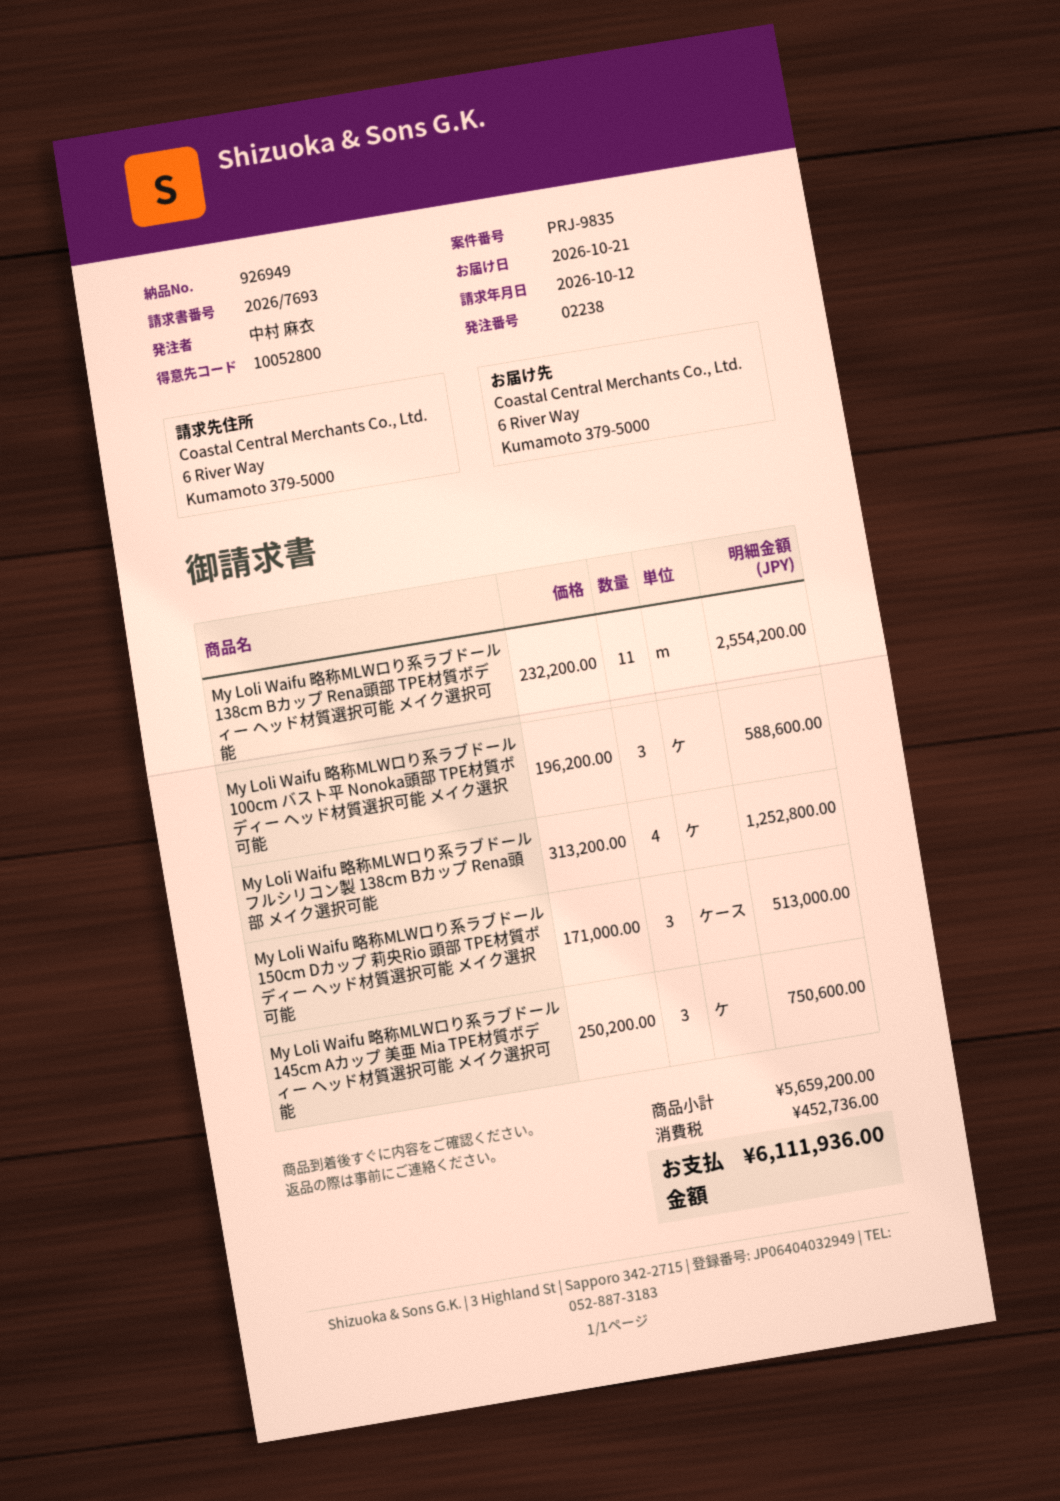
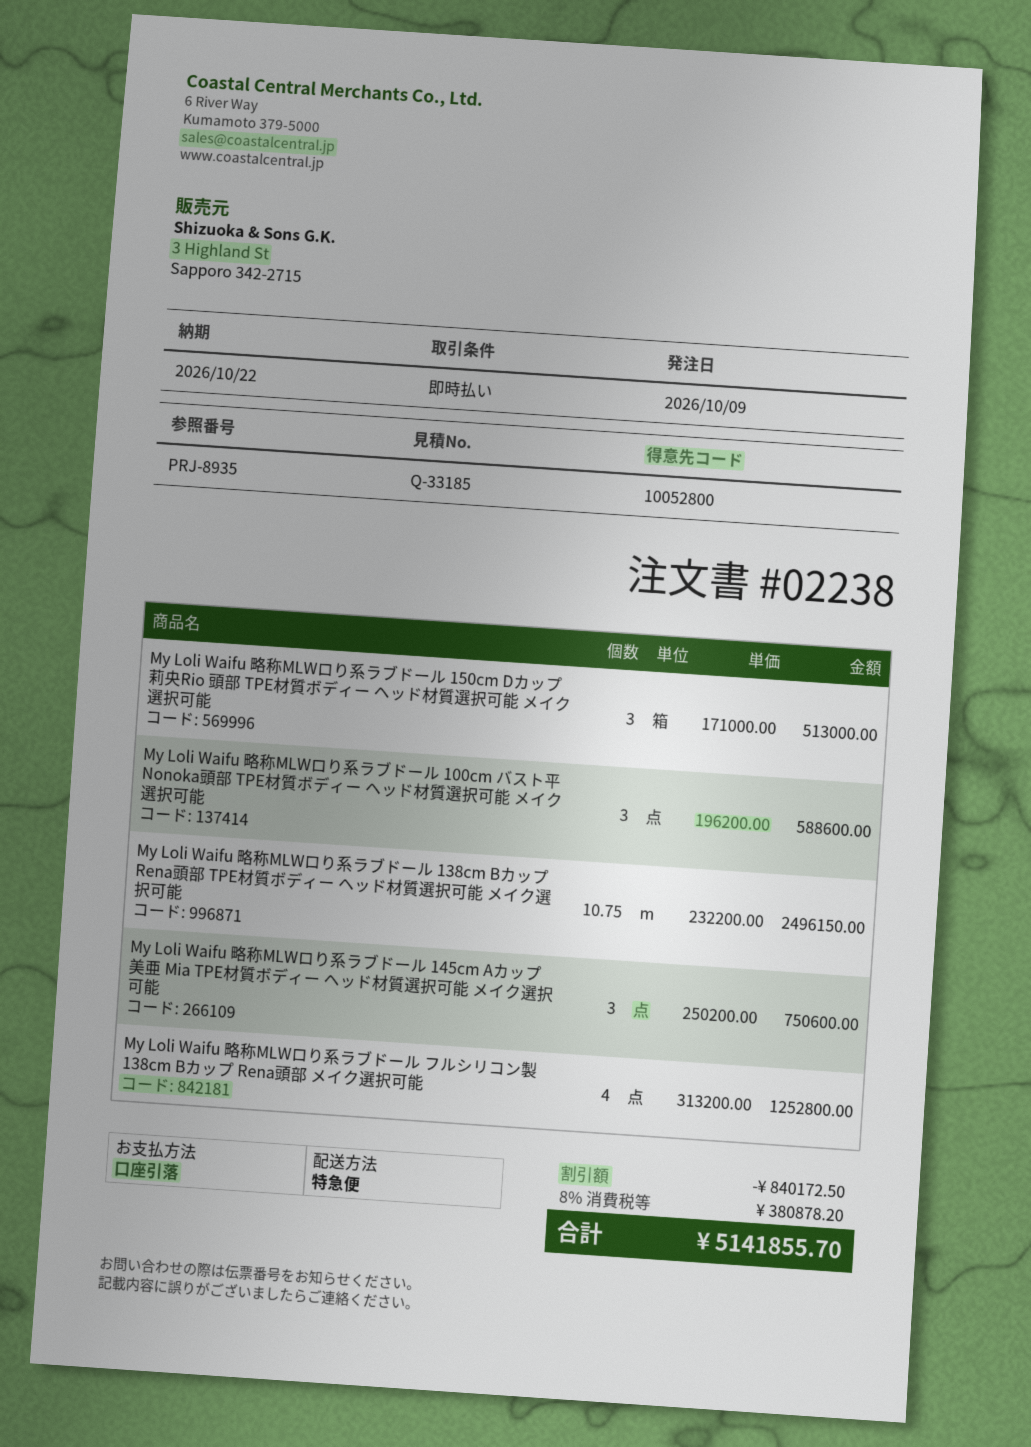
delivery date: 2026-10-21 -> 2026-10-22
reference: PRJ-9835 -> PRJ-8935
My Loli Waifu 略称MLWロり系ラブドール 138cm Bカップ Rena頭部 TPE材質ボディー ヘッド材質選択可能 メイク選択可能: 11 x 232200.00 = 2554200.00 -> 10.75 x 232200.00 = 2496150.00
discount: none -> 840172.50
tax: 452736.00 -> 380878.20
total: 6111936.00 -> 5141855.70

